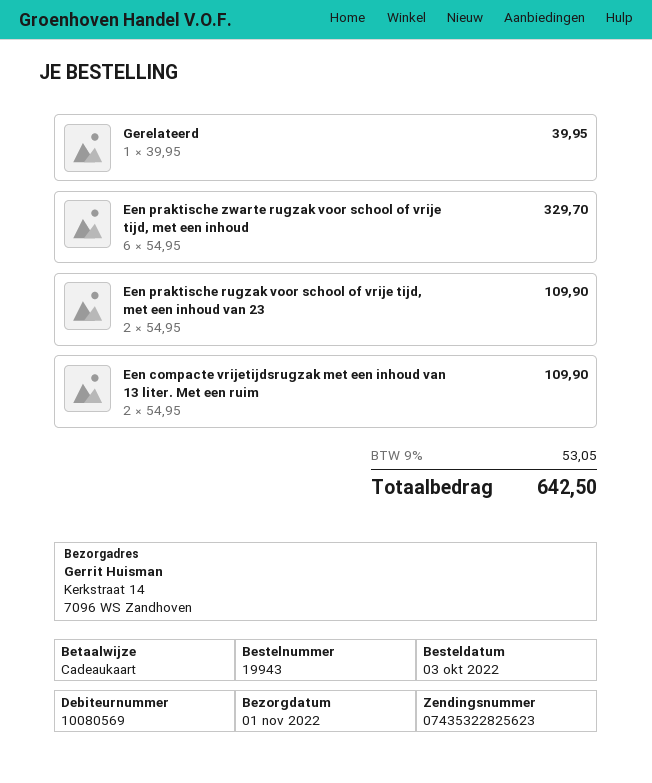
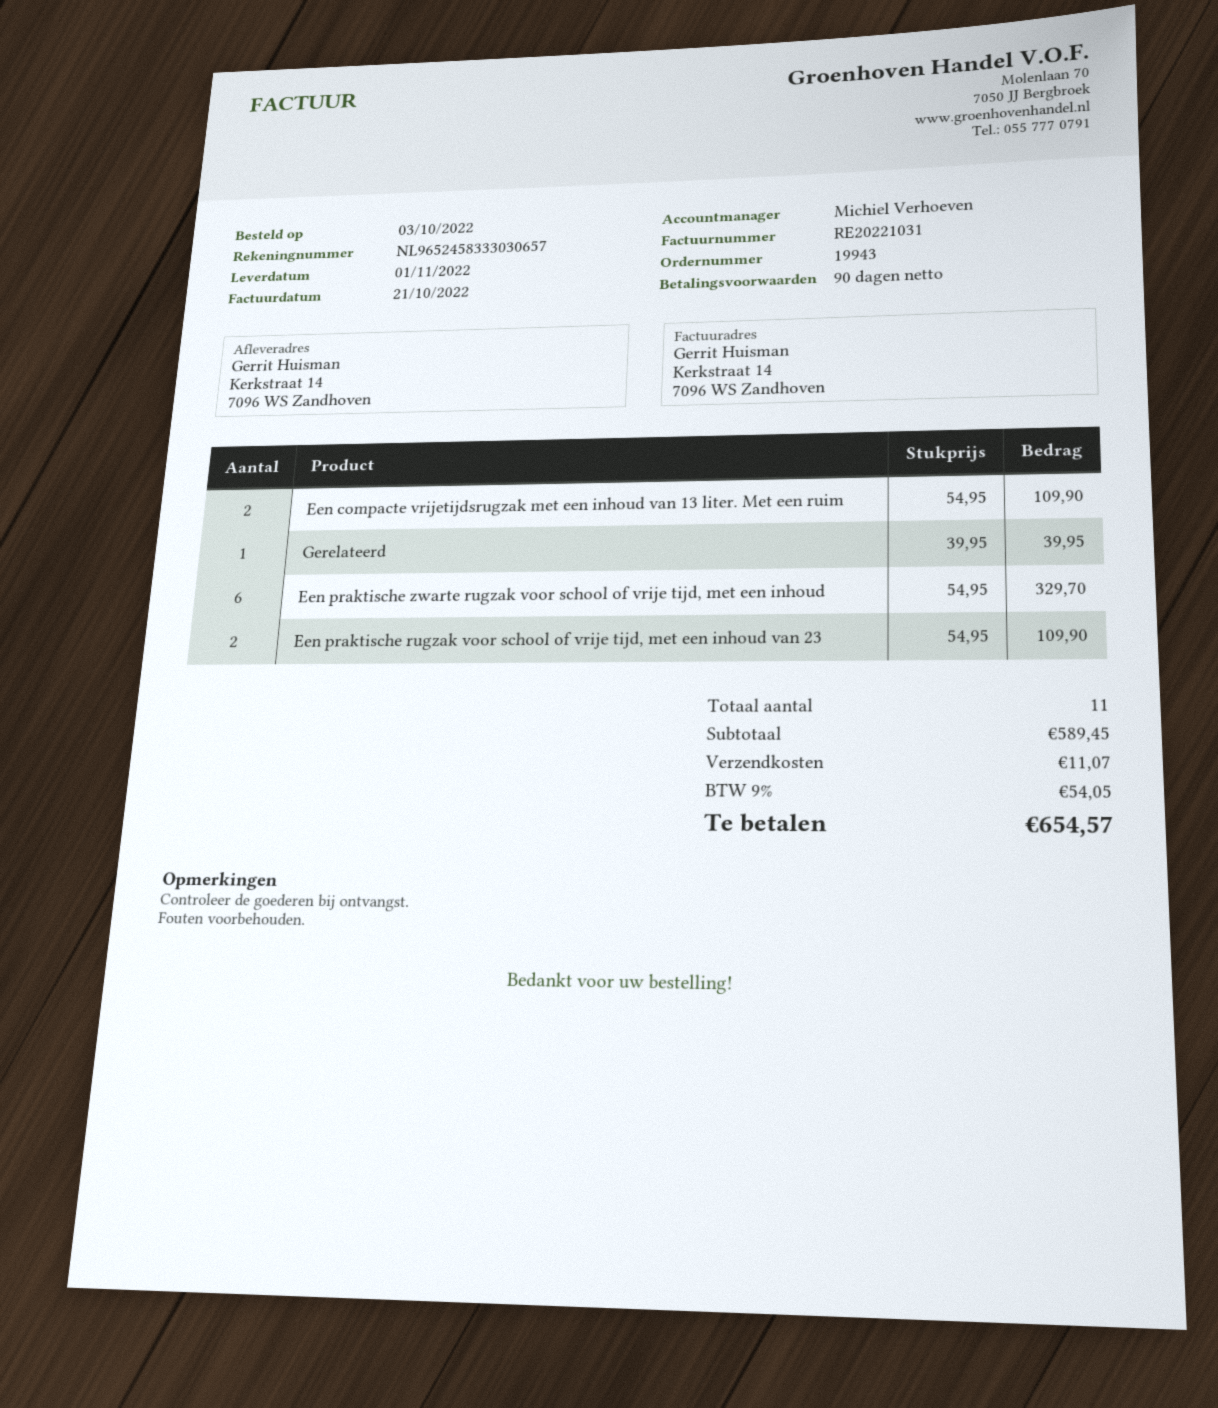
shipping: none -> 11.07
tax: 9% = 53.05 -> 9% = 54.05
total: 642.50 -> 654.57

